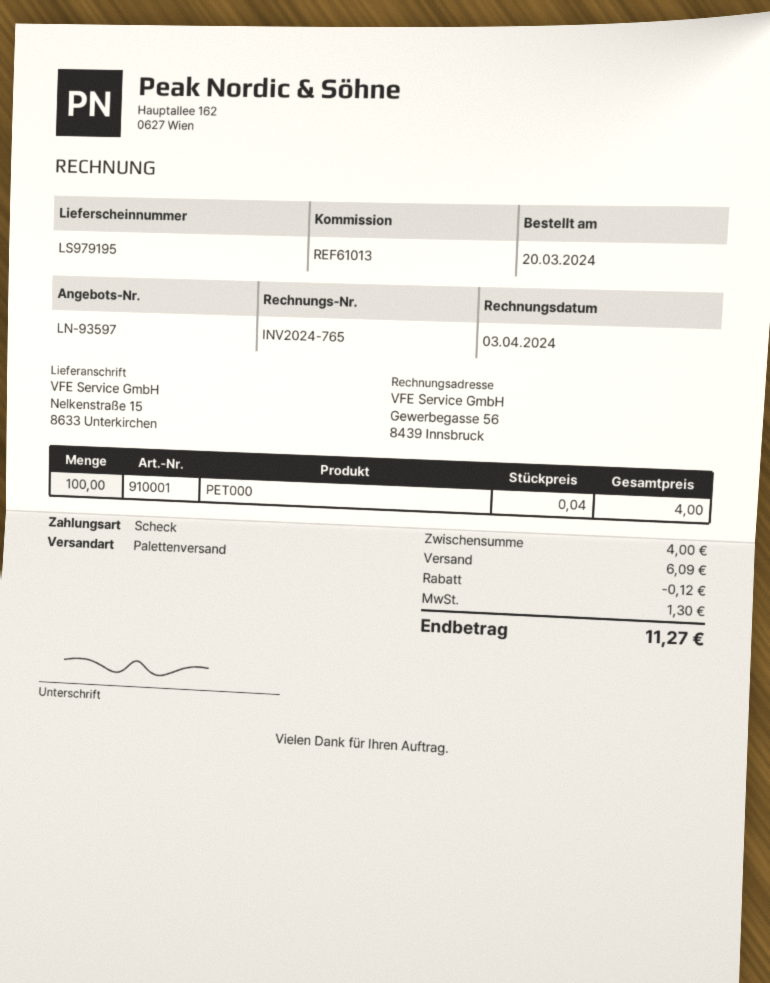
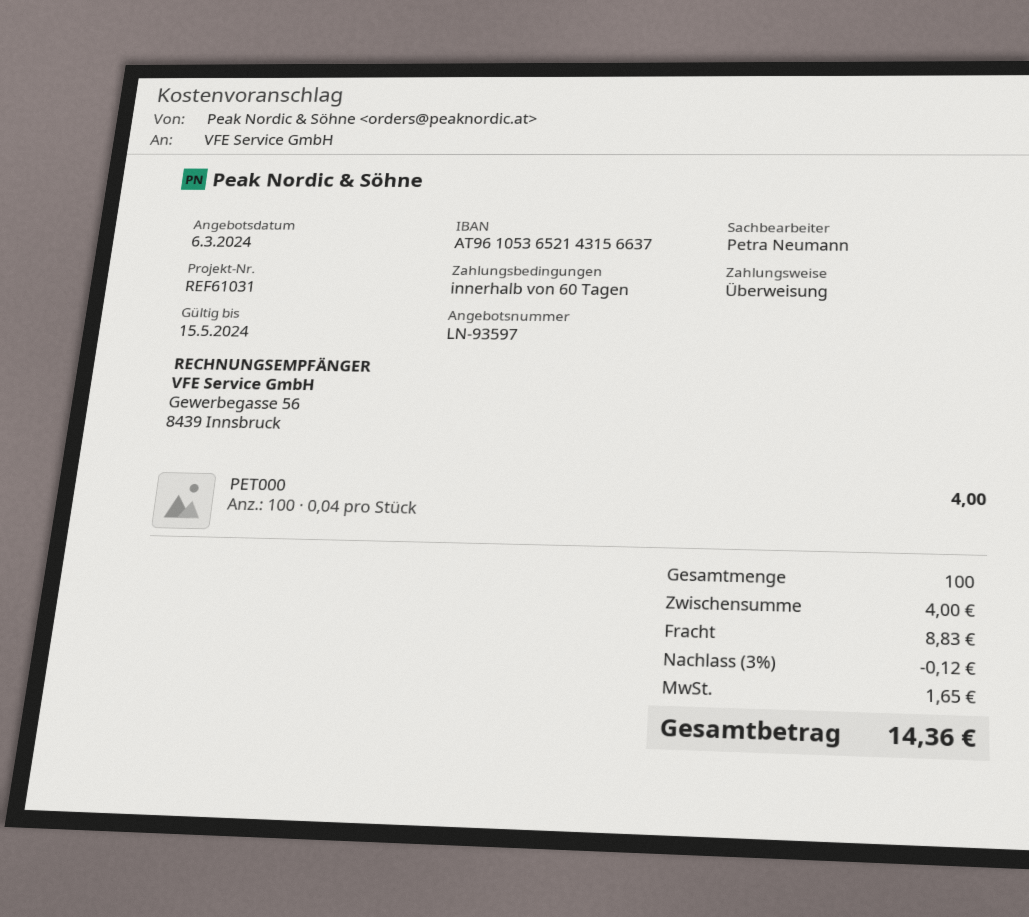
reference: REF61013 -> REF61031
payment method: cheque -> bank transfer
shipping: 6.09 -> 8.83
tax: 1.30 -> 1.65
total: 11.27 -> 14.36

